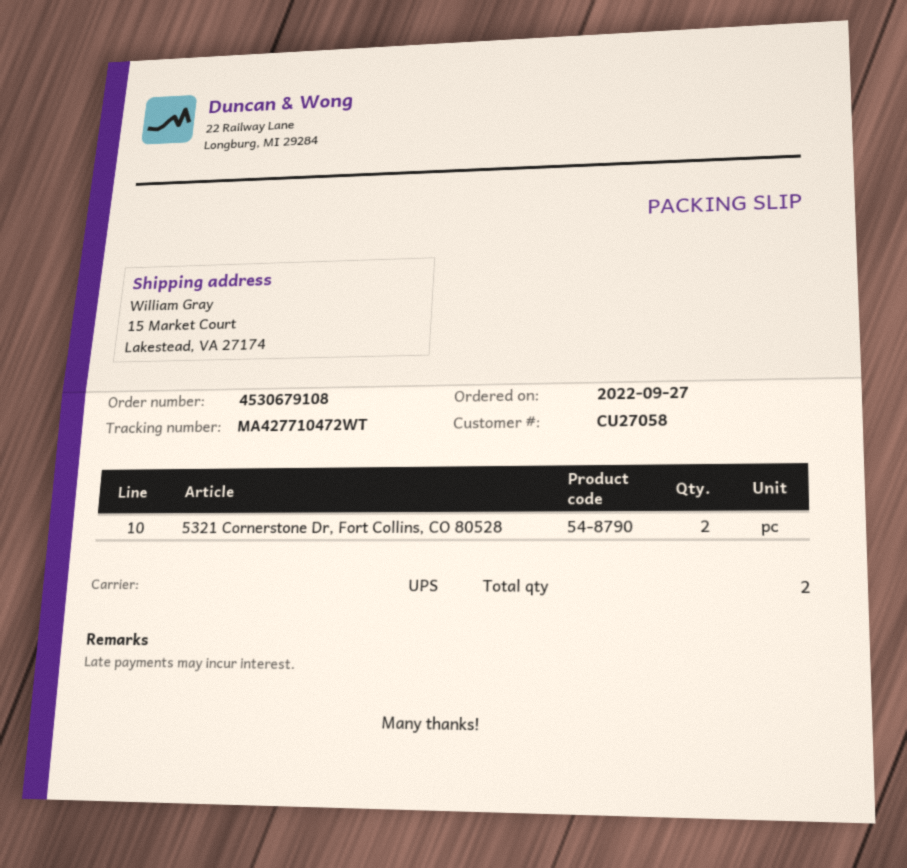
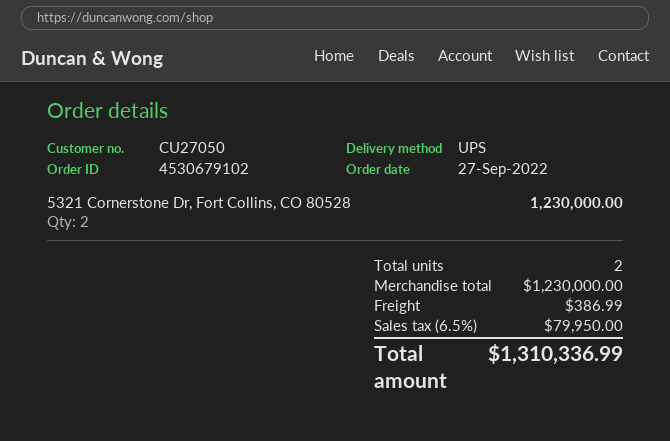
order number: 4530679108 -> 4530679102
customer number: CU27058 -> CU27050

